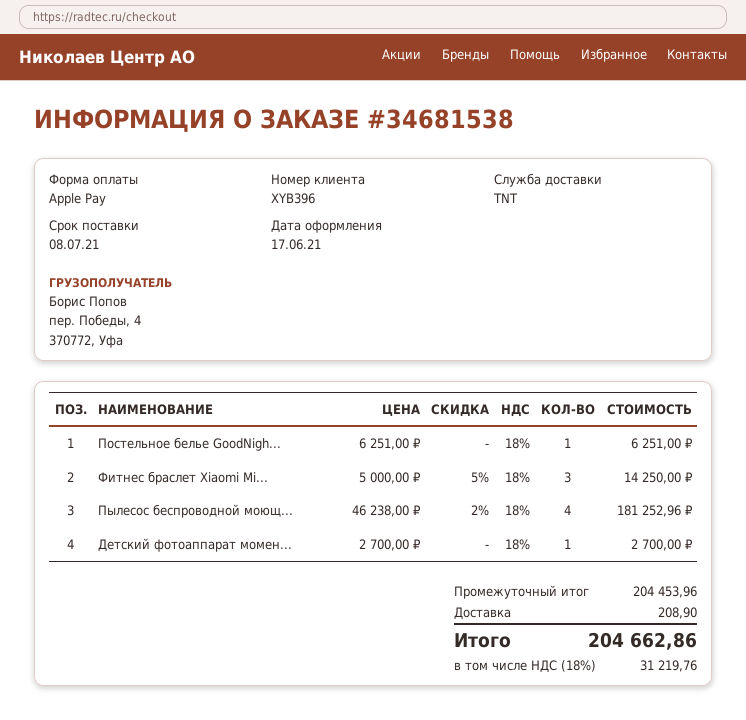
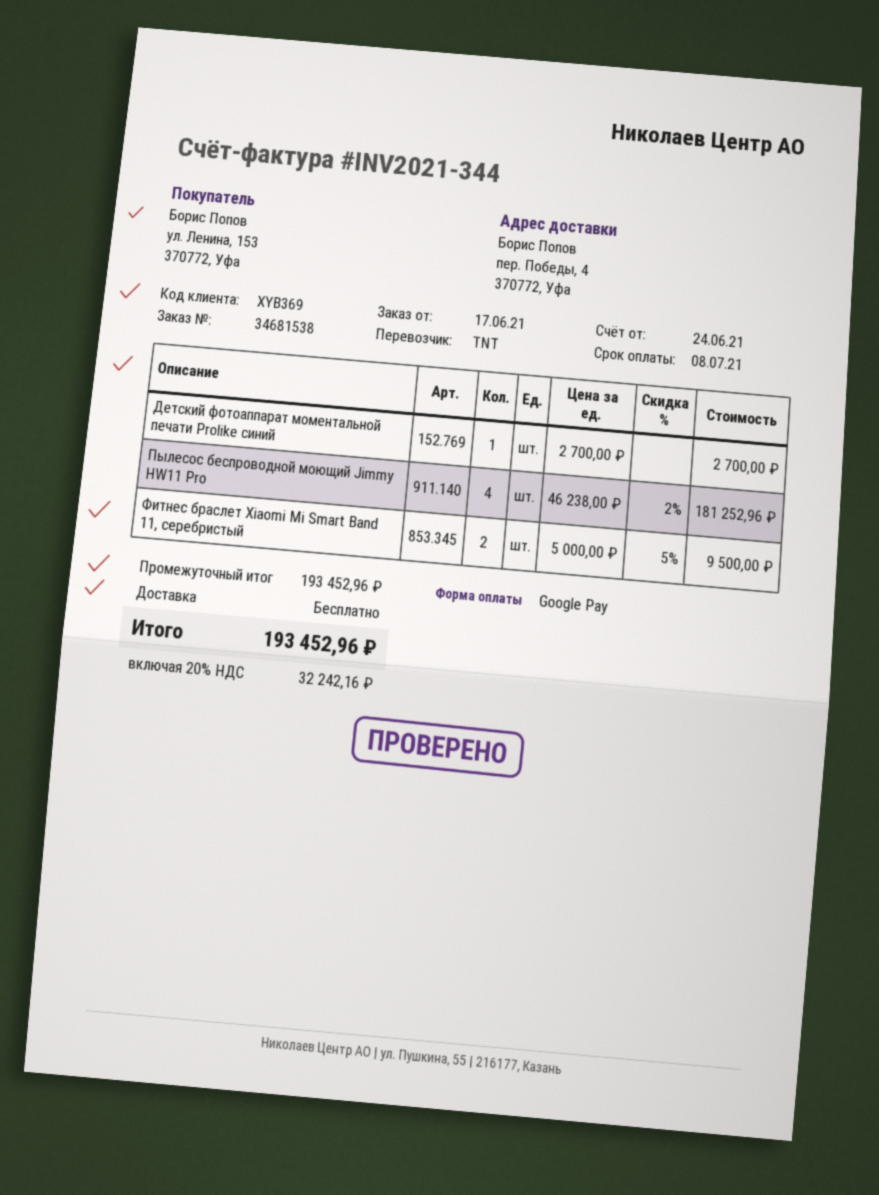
customer number: XYB396 -> XYB369
payment method: Apple Pay -> Google Pay
Постельное белье GoodNigh...: 1 x 6251.00 = 6251.00 -> none
Фитнес браслет Xiaomi Mi...: 3 x 5000.00 - 5% = 14250.00 -> 2 x 5000.00 - 5% = 9500.00
subtotal: 204453.96 -> 193452.96
shipping: 208.90 -> 0.00
tax: 18% = 31219.76 -> 20% = 32242.16
total: 204662.86 -> 193452.96

